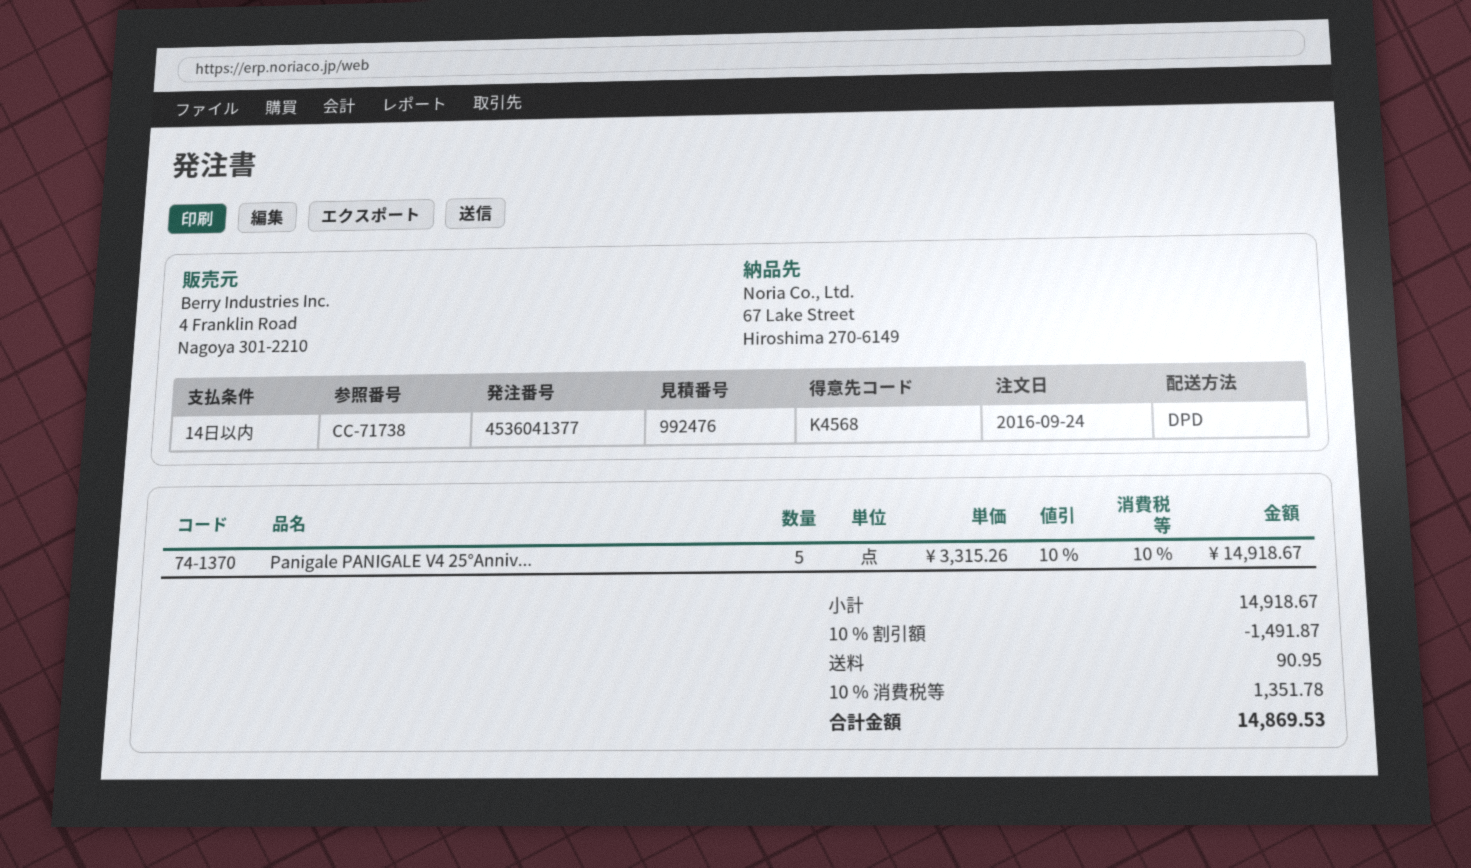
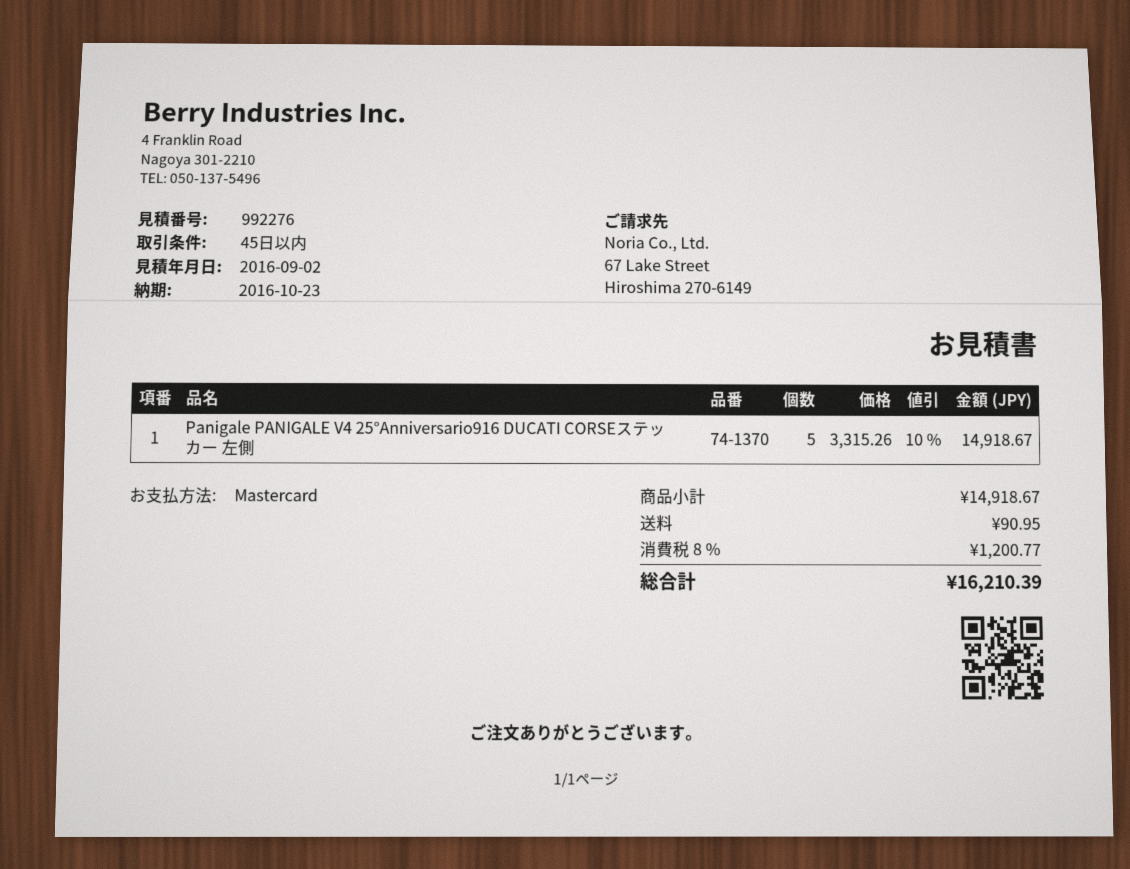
quote number: 992476 -> 992276
payment terms: 14 days -> 45 days
discount: 10% = 1491.87 -> none
tax: 10% = 1351.78 -> 8% = 1200.77
total: 14869.53 -> 16210.39

